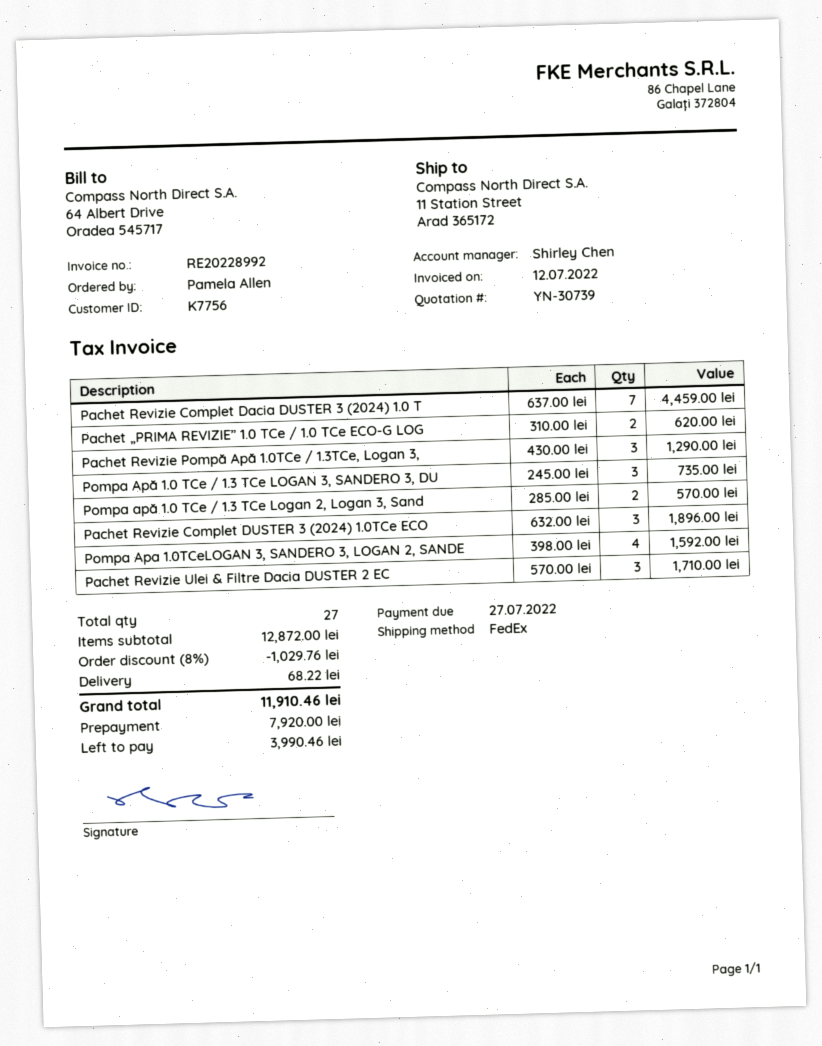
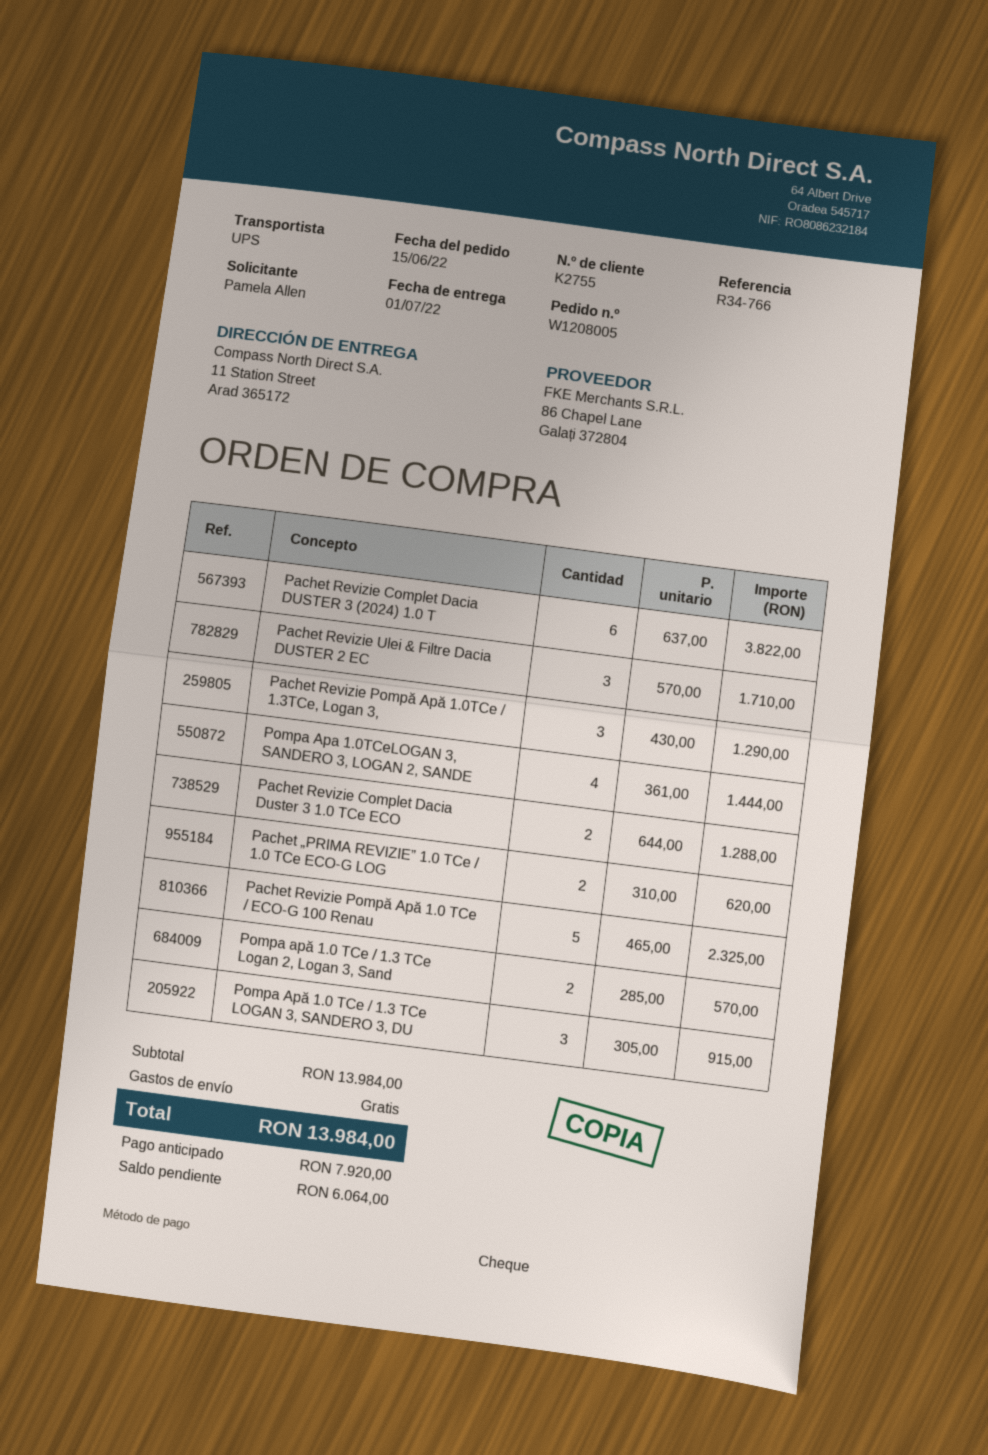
customer number: K7756 -> K2755
shipping method: FedEx -> UPS
Pachet Revizie Complet Dacia DUSTER 3 (2024) 1.0 T: 7 x 637.00 = 4459.00 -> 6 x 637.00 = 3822.00
Pompa Apă 1.0 TCe / 1.3 TCe LOGAN 3, SANDERO 3, DU: 3 x 245.00 = 735.00 -> 3 x 305.00 = 915.00
Pachet Revizie Complet DUSTER 3 (2024) 1.0TCe ECO: 3 x 632.00 = 1896.00 -> none
Pompa Apa 1.0TCeLOGAN 3, SANDERO 3, LOGAN 2, SANDE: 4 x 398.00 = 1592.00 -> 4 x 361.00 = 1444.00
Pachet Revizie Complet Dacia Duster 3 1.0 TCe ECO: none -> 2 x 644.00 = 1288.00
Pachet Revizie Pompă Apă 1.0 TCe / ECO-G 100 Renau: none -> 5 x 465.00 = 2325.00
subtotal: 12872.00 -> 13984.00
discount: 8% = 1029.76 -> none
shipping: 68.22 -> 0.00
total: 11910.46 -> 13984.00
balance: 3990.46 -> 6064.00

